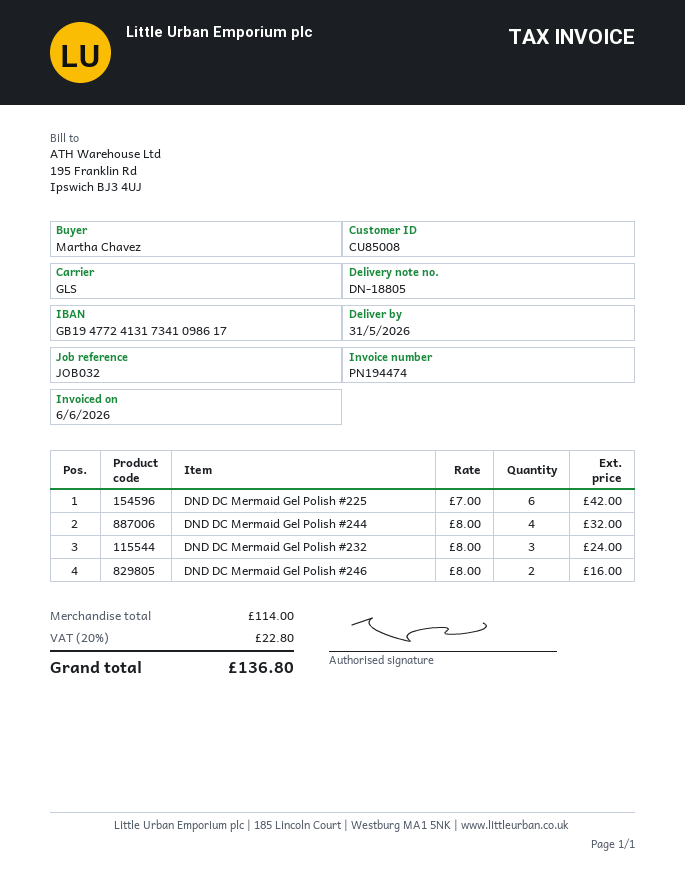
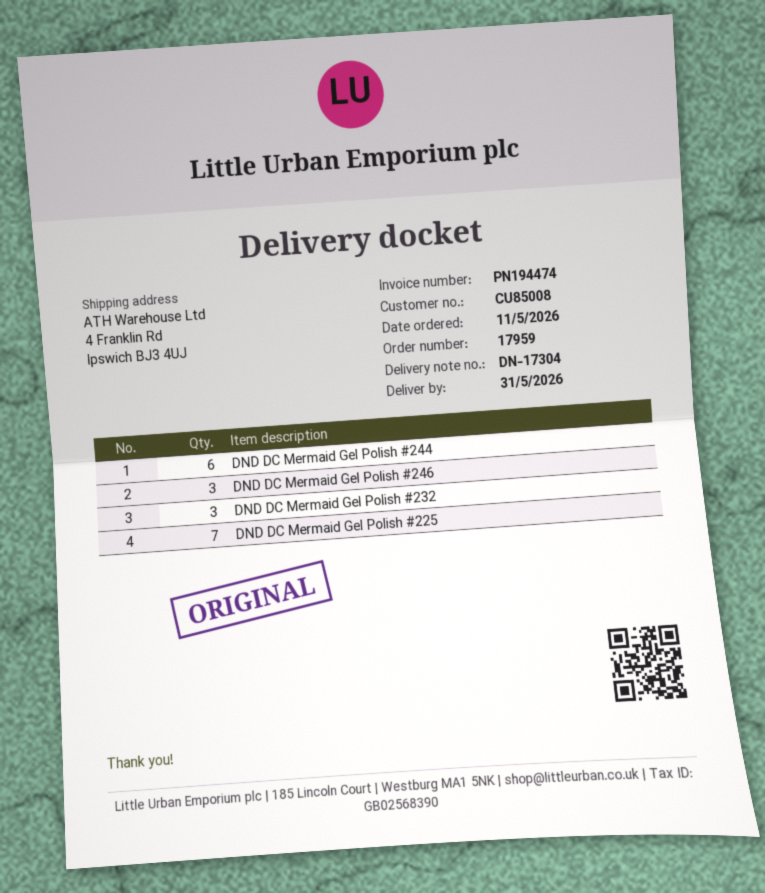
delivery note number: DN-18805 -> DN-17304
DND DC Mermaid Gel Polish #225: 6 -> 7
DND DC Mermaid Gel Polish #244: 4 -> 6
DND DC Mermaid Gel Polish #246: 2 -> 3

